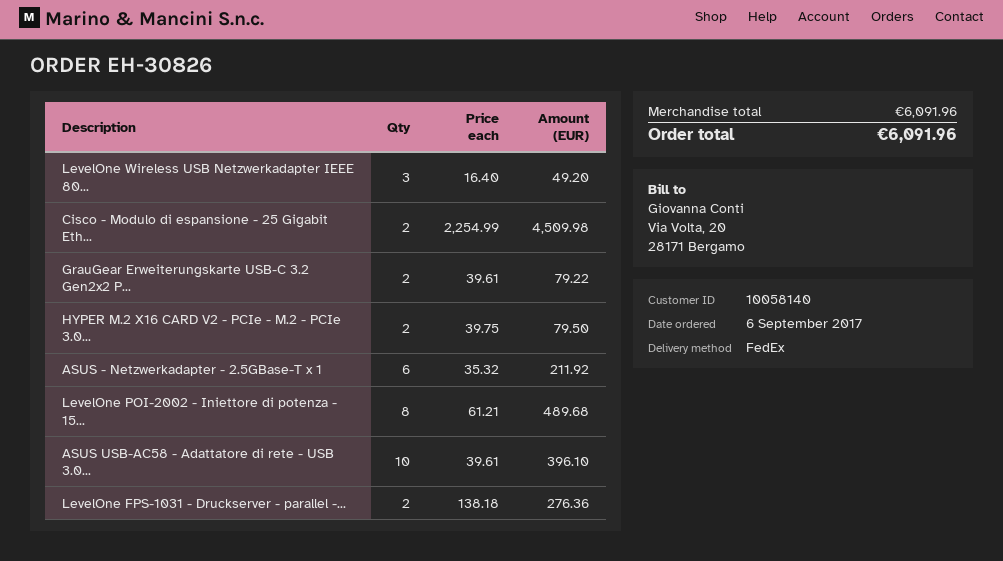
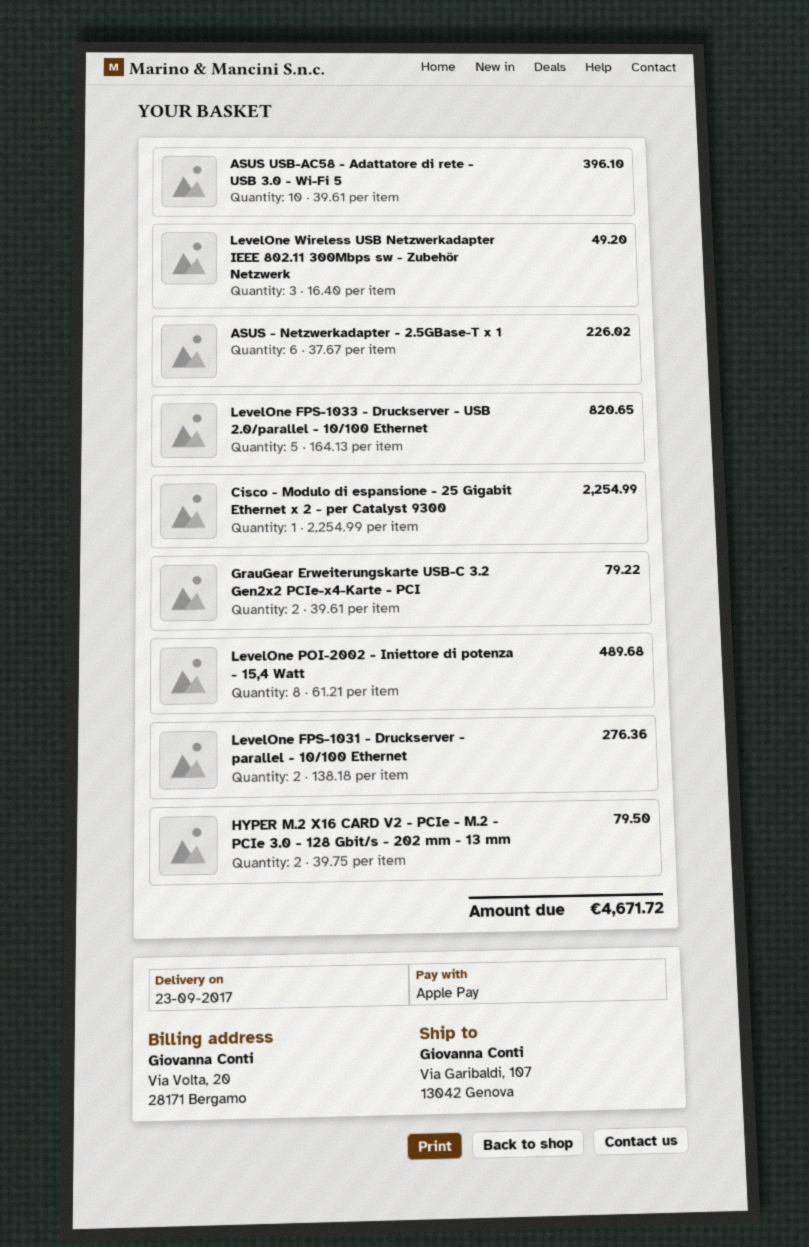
Cisco - Modulo di espansione - 25 Gigabit Eth...: 2 x 2254.99 = 4509.98 -> 1 x 2254.99 = 2254.99
ASUS - Netzwerkadapter - 2.5GBase-T x 1: 6 x 35.32 = 211.92 -> 6 x 37.67 = 226.02
LevelOne FPS-1033 - Druckserver - USB 2.0/parallel - 10/100 Ethernet: none -> 5 x 164.13 = 820.65
total: 6091.96 -> 4671.72

